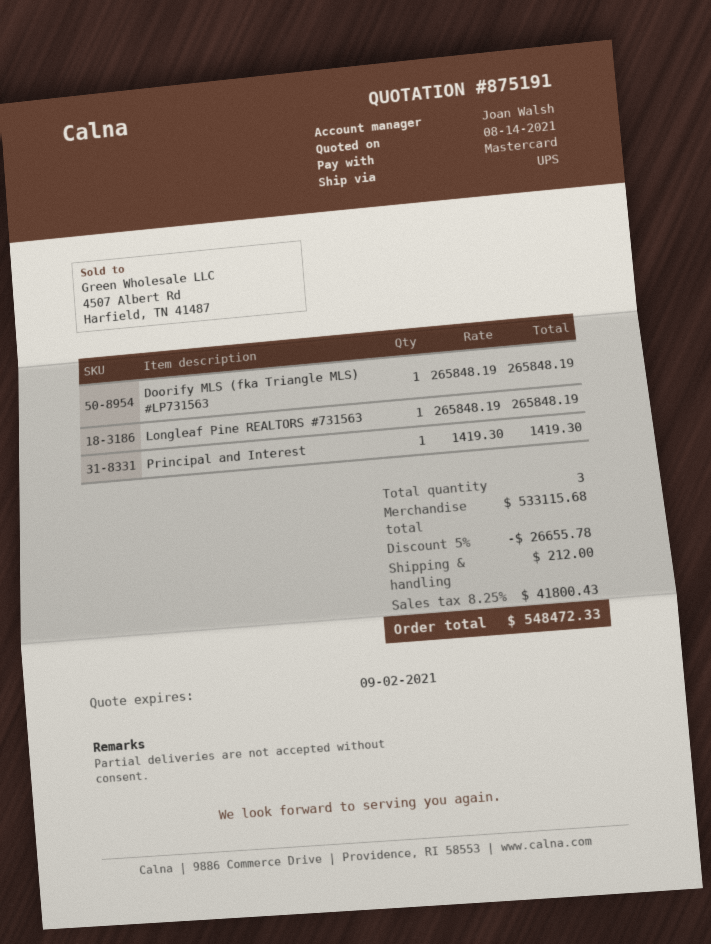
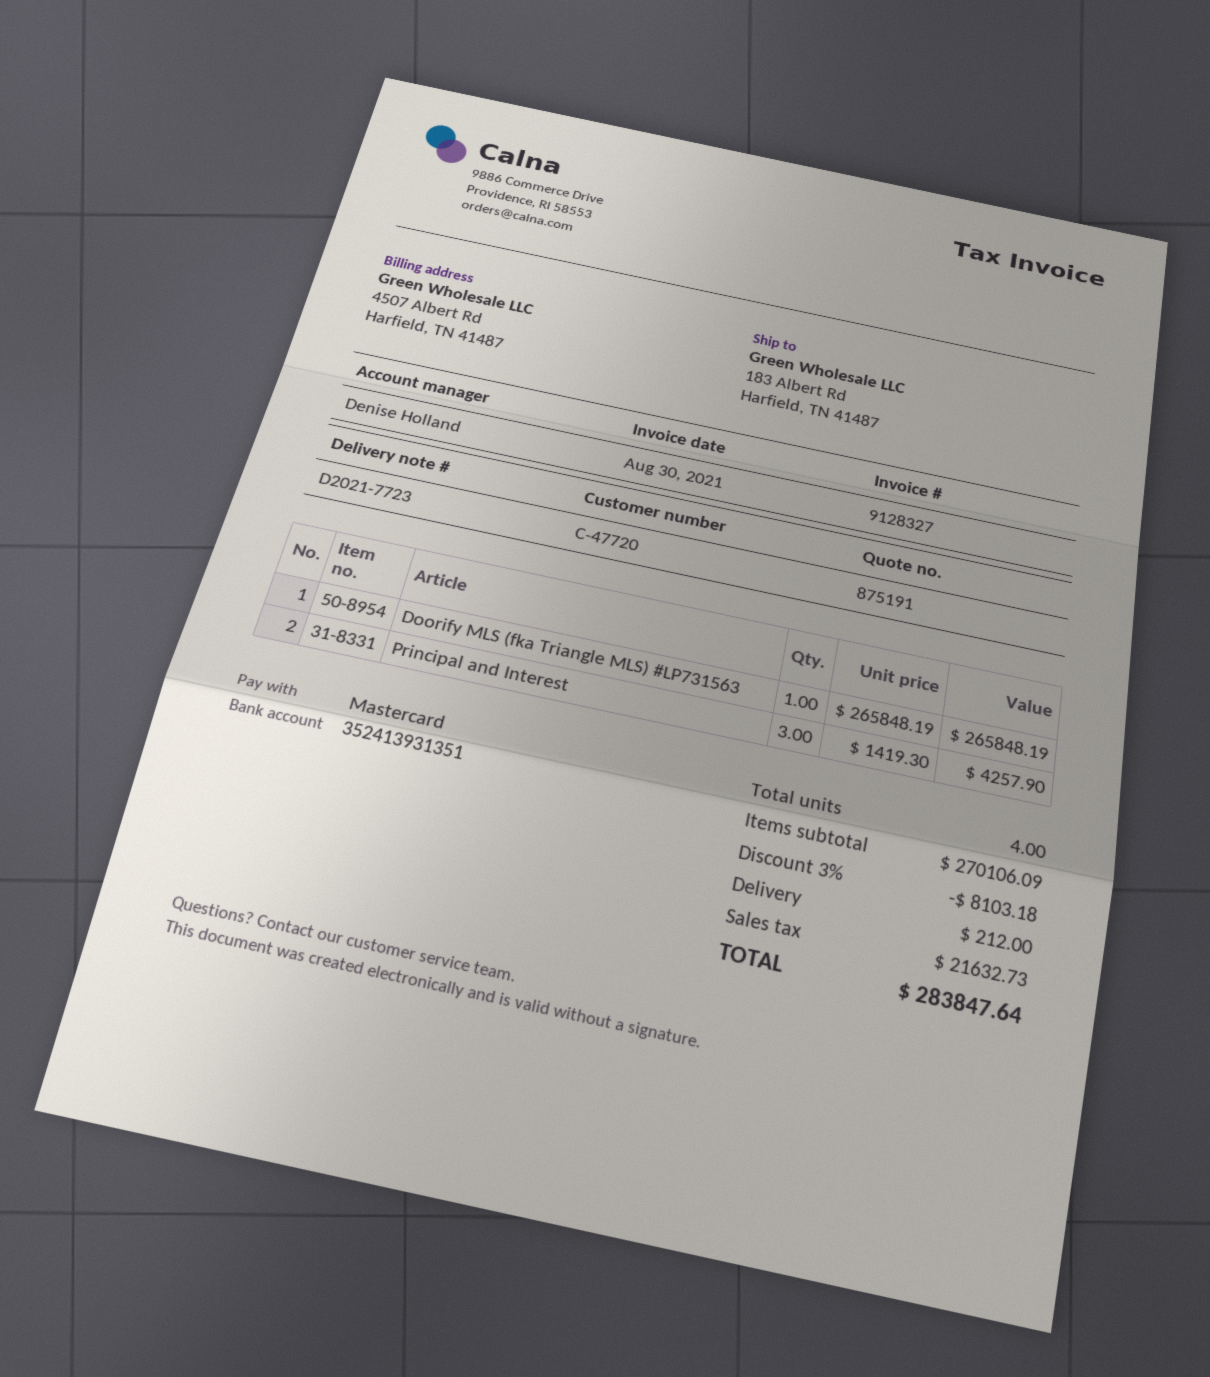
sales rep: Joan Walsh -> Denise Holland
Longleaf Pine REALTORS #731563: 1 x 265848.19 = 265848.19 -> none
Principal and Interest: 1 x 1419.30 = 1419.30 -> 3 x 1419.30 = 4257.90
total quantity: 3 -> 4
subtotal: 533115.68 -> 270106.09
discount: 5% = 26655.78 -> 3% = 8103.18
tax: 41800.43 -> 21632.73
total: 548472.33 -> 283847.64

